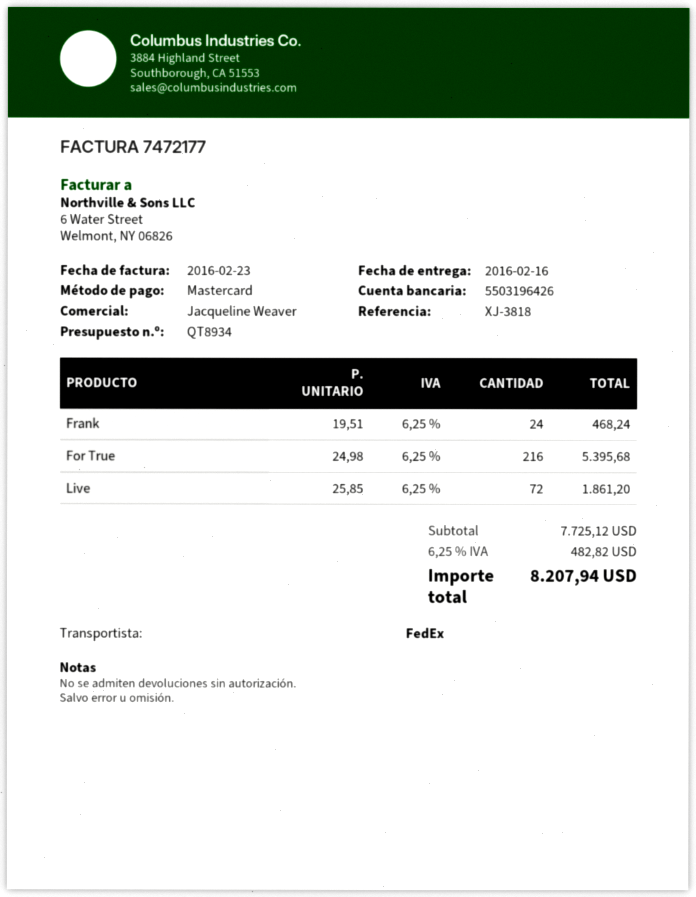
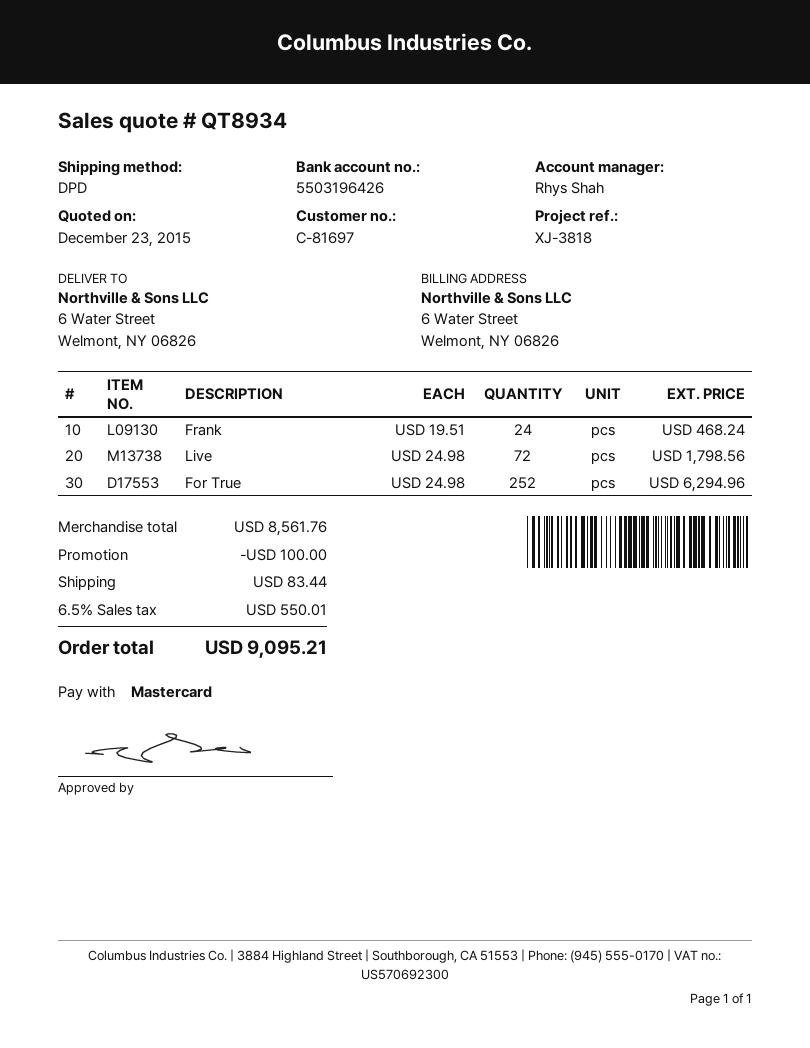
sales rep: Jacqueline Weaver -> Rhys Shah
shipping method: FedEx -> DPD
For True: 216 x 24.98 = 5395.68 -> 252 x 24.98 = 6294.96
Live: 72 x 25.85 = 1861.20 -> 72 x 24.98 = 1798.56
subtotal: 7725.12 -> 8561.76
discount: none -> 100.00
shipping: none -> 83.44
tax: 6.25% = 482.82 -> 6.5% = 550.01
total: 8207.94 -> 9095.21

